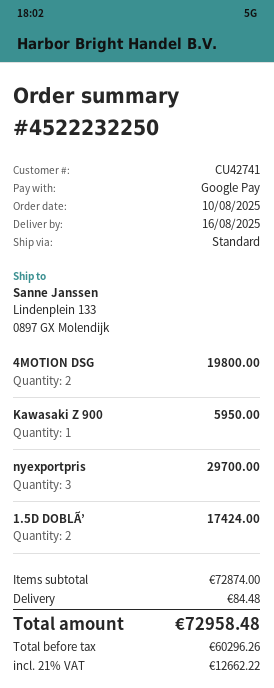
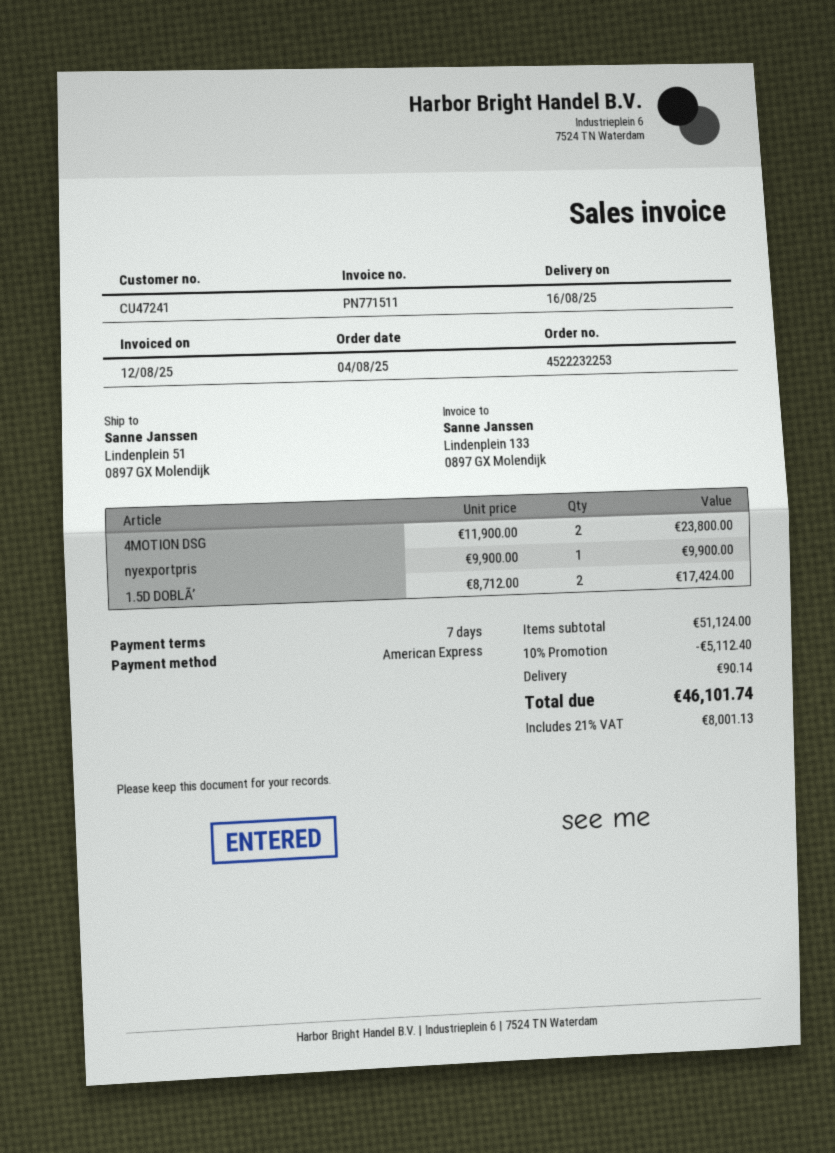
order number: 4522232250 -> 4522232253
order date: 2025-08-10 -> 2025-08-04
customer number: CU42741 -> CU47241
payment method: Google Pay -> American Express
ship to: Lindenplein 133, 0897 GX Molendijk -> Lindenplein 51, 0897 GX Molendijk
4MOTION DSG: 2 for 19800.00 -> 2 for 23800.00
Kawasaki Z 900: 1 for 5950.00 -> none
nyexportpris: 3 for 29700.00 -> 1 for 9900.00
subtotal: 72874.00 -> 51124.00
discount: none -> 10% = 5112.40
shipping: 84.48 -> 90.14
tax: 21% = 12662.22 -> 21% = 8001.13
total: 72958.48 -> 46101.74

